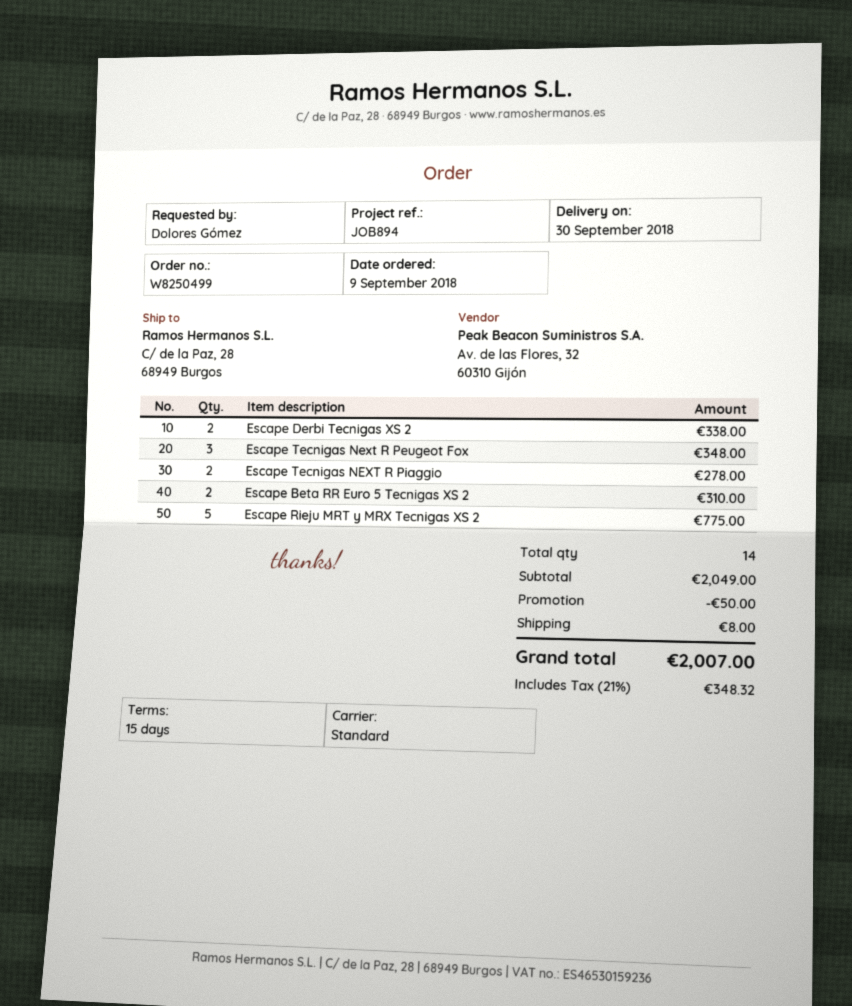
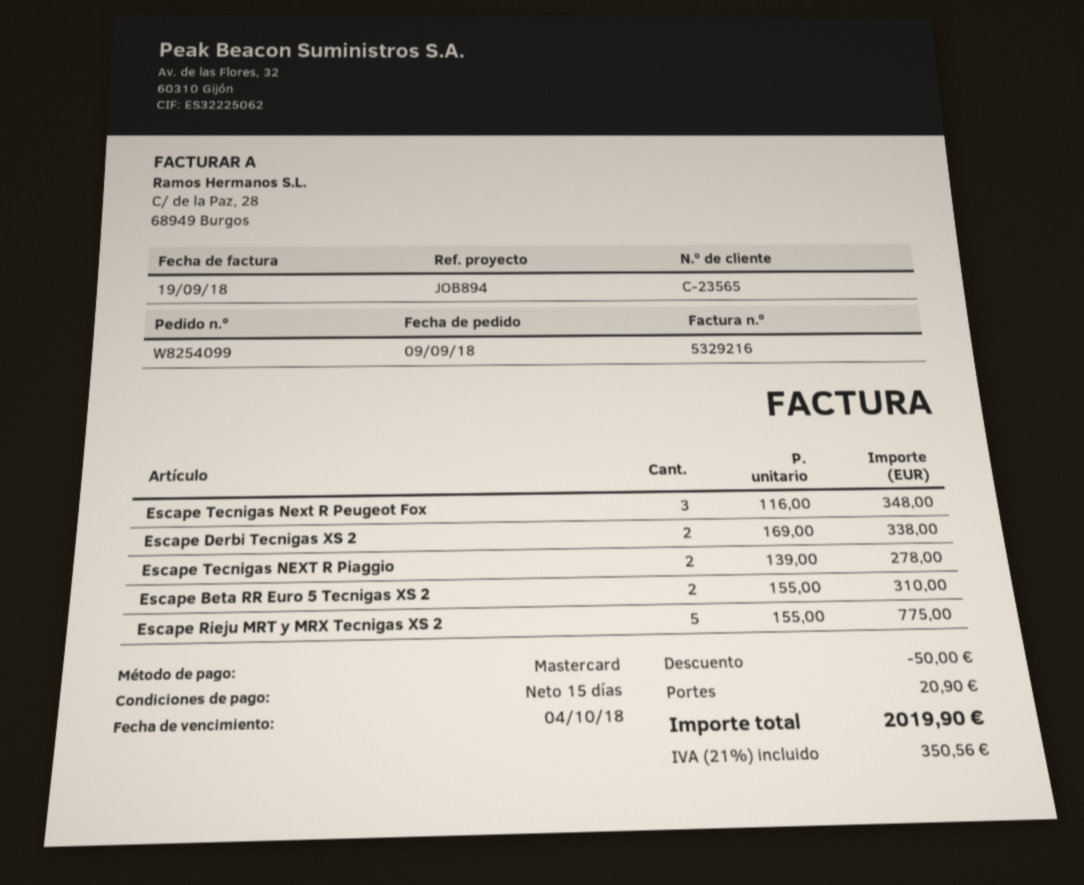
order number: W8250499 -> W8254099
shipping: 8.00 -> 20.90
tax: 21% = 348.32 -> 21% = 350.56
total: 2007.00 -> 2019.90

